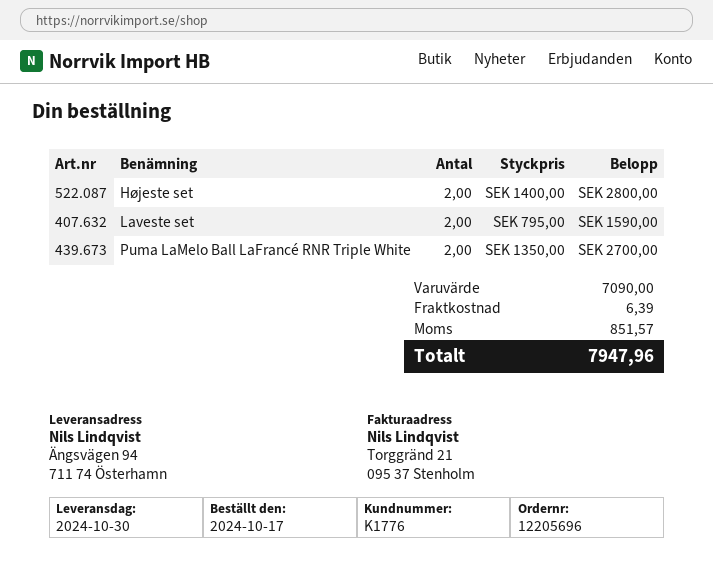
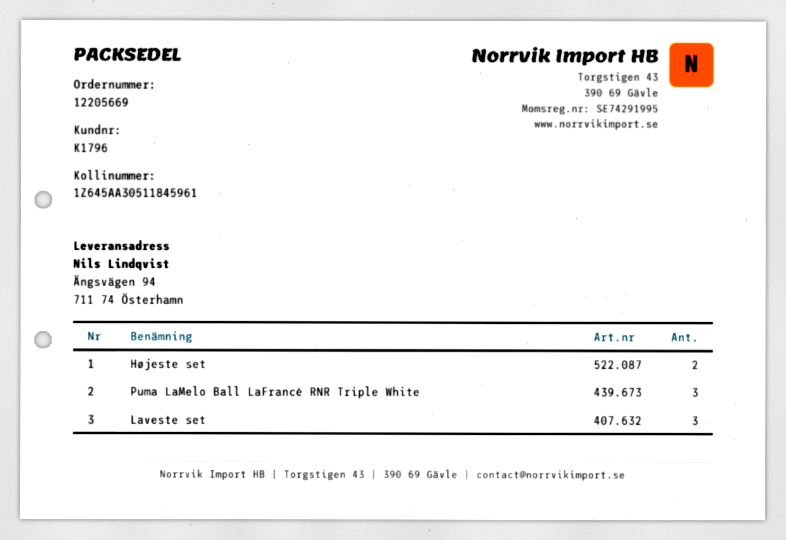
order number: 12205696 -> 12205669
customer number: K1776 -> K1796
Laveste set: 2 -> 3
Puma LaMelo Ball LaFrancé RNR Triple White: 2 -> 3

